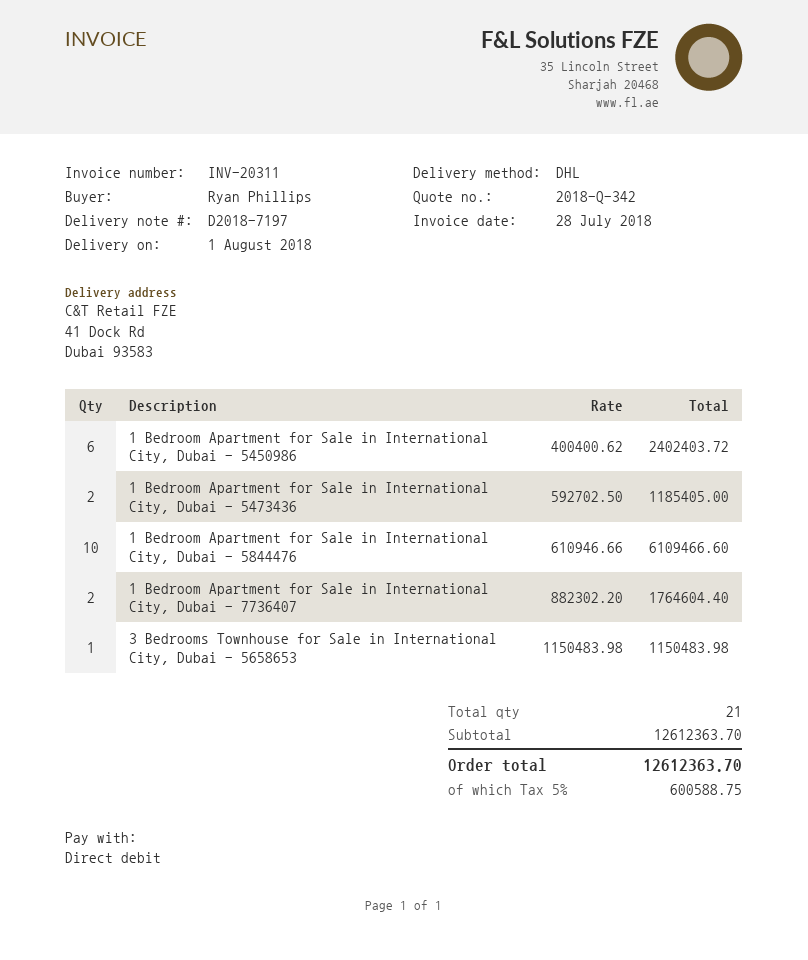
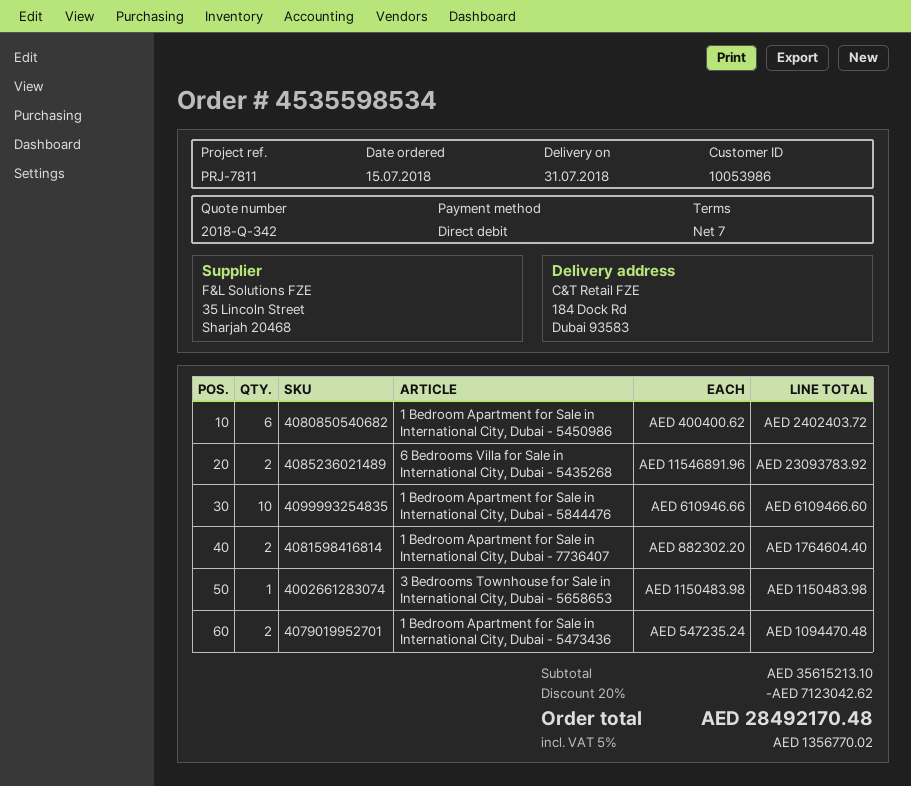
delivery date: 2018-08-01 -> 2018-07-31
ship to: 41 Dock Rd, Dubai 93583 -> 184 Dock Rd, Dubai 93583
1 Bedroom Apartment for Sale in International City, Dubai - 5473436: 2 x 592702.50 = 1185405.00 -> 2 x 547235.24 = 1094470.48
6 Bedrooms Villa for Sale in International City, Dubai - 5435268: none -> 2 x 11546891.96 = 23093783.92
subtotal: 12612363.70 -> 35615213.10
discount: none -> 20% = 7123042.62
tax: 5% = 600588.75 -> 5% = 1356770.02
total: 12612363.70 -> 28492170.48

